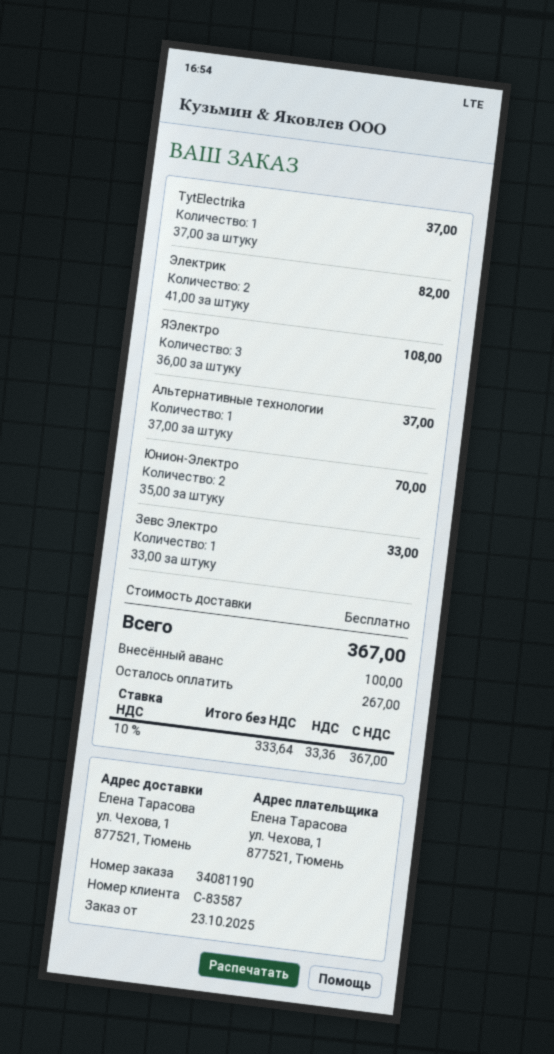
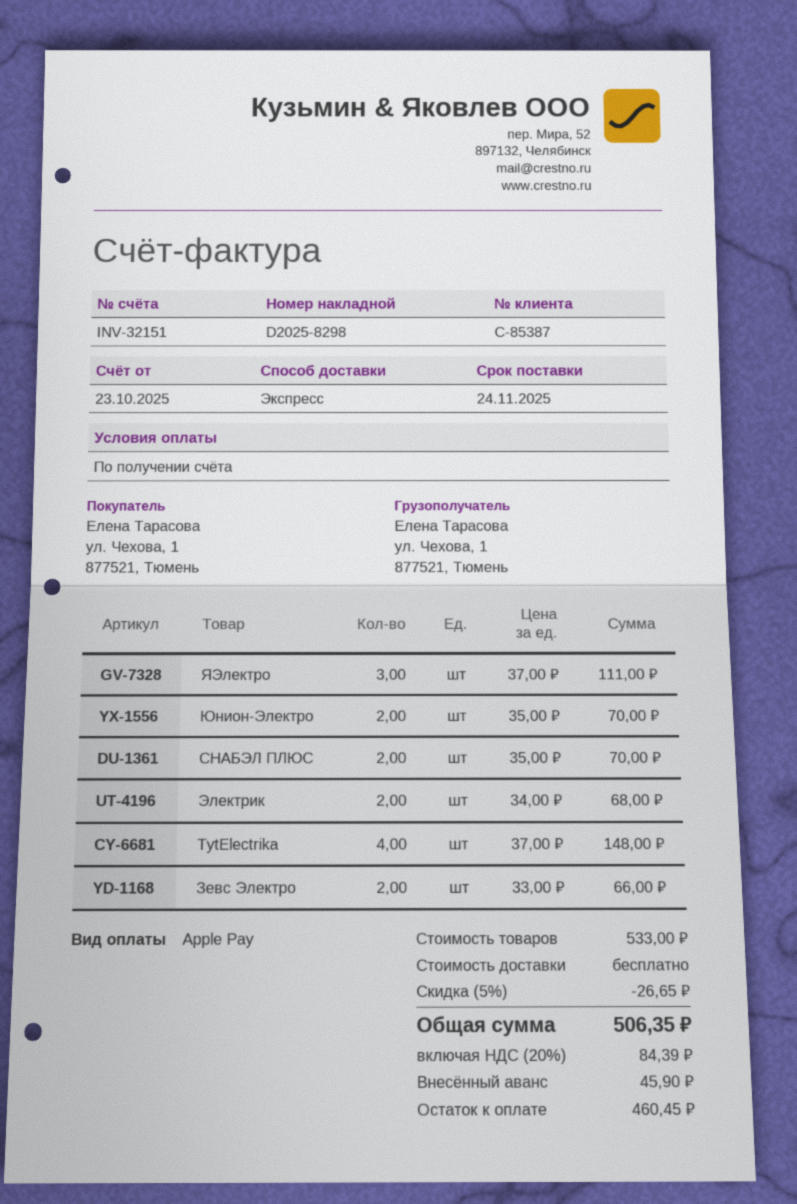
customer number: C-83587 -> C-85387
TytElectrika: 1 x 37.00 = 37.00 -> 4 x 37.00 = 148.00
Электрик: 2 x 41.00 = 82.00 -> 2 x 34.00 = 68.00
ЯЭлектро: 3 x 36.00 = 108.00 -> 3 x 37.00 = 111.00
Альтернативные технологии: 1 x 37.00 = 37.00 -> none
Зевс Электро: 1 x 33.00 = 33.00 -> 2 x 33.00 = 66.00
СНАБЭЛ ПЛЮС: none -> 2 x 35.00 = 70.00
discount: none -> 5% = 26.65
tax: 10% = 33.36 -> 20% = 84.39
total: 367.00 -> 506.35
deposit: 100.00 -> 45.90
balance: 267.00 -> 460.45

